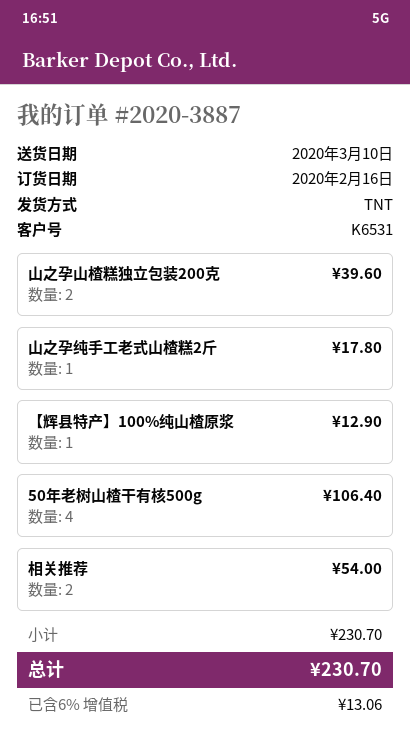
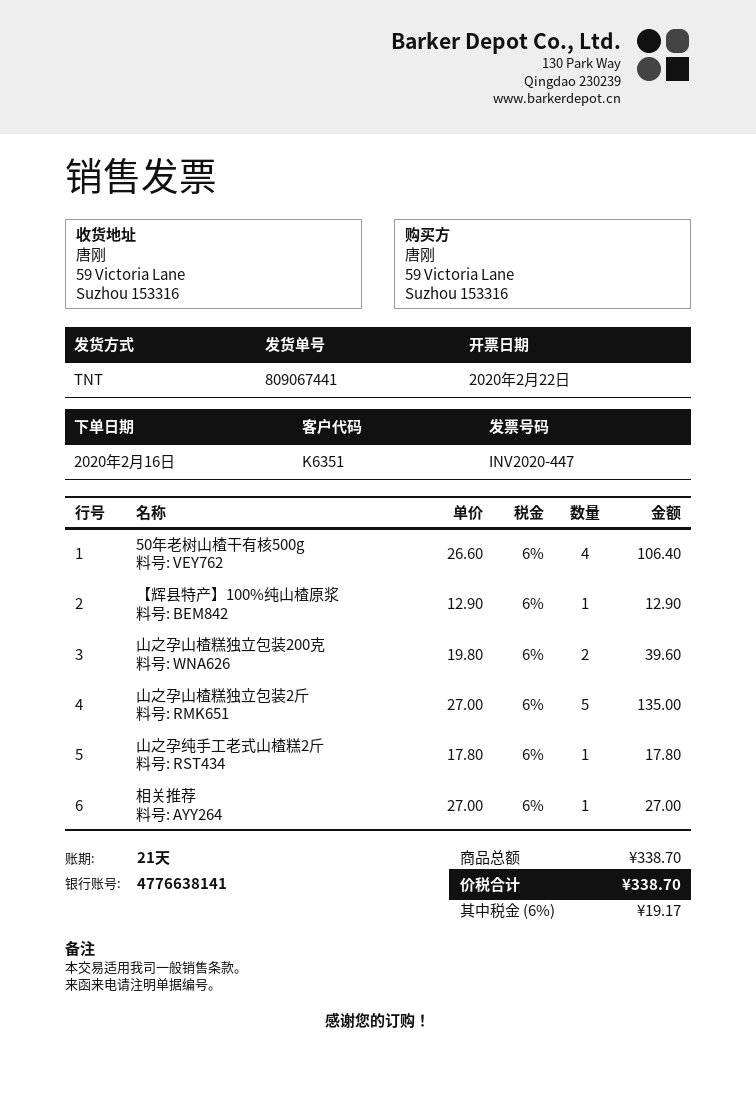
customer number: K6531 -> K6351
相关推荐: 2 for 54.00 -> 1 for 27.00
山之孕山楂糕独立包装2斤: none -> 5 for 135.00
subtotal: 230.70 -> 338.70
tax: 6% = 13.06 -> 6% = 19.17
total: 230.70 -> 338.70

